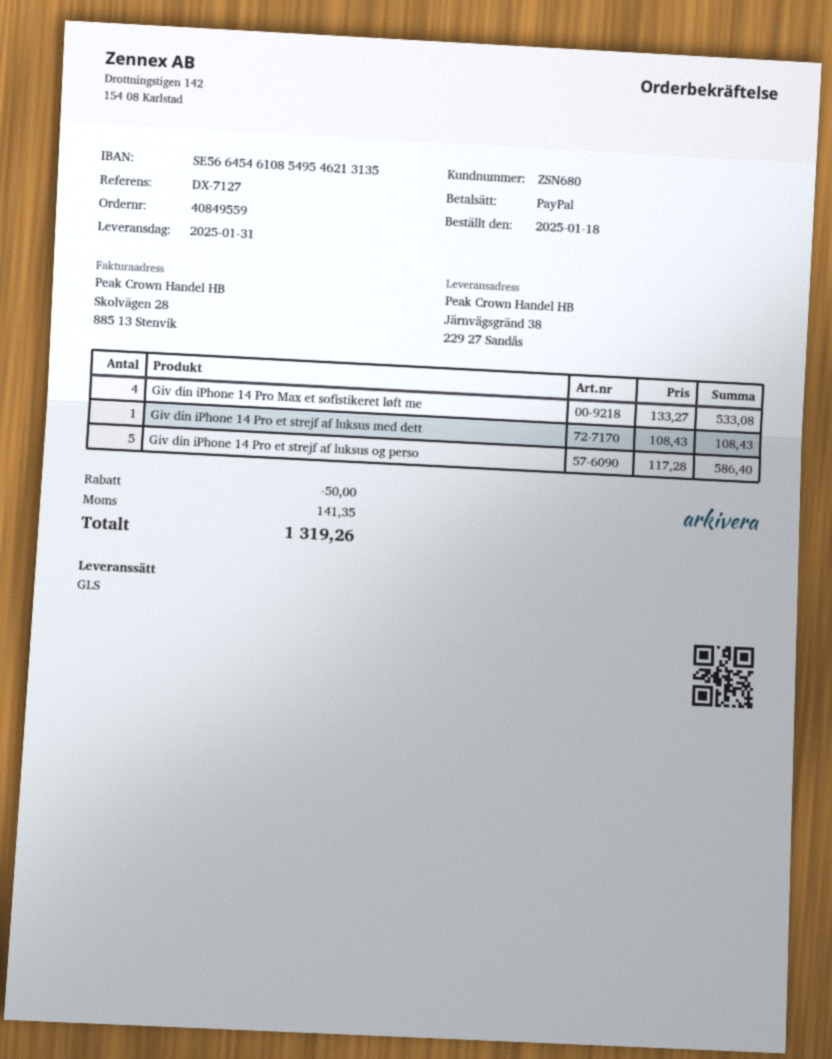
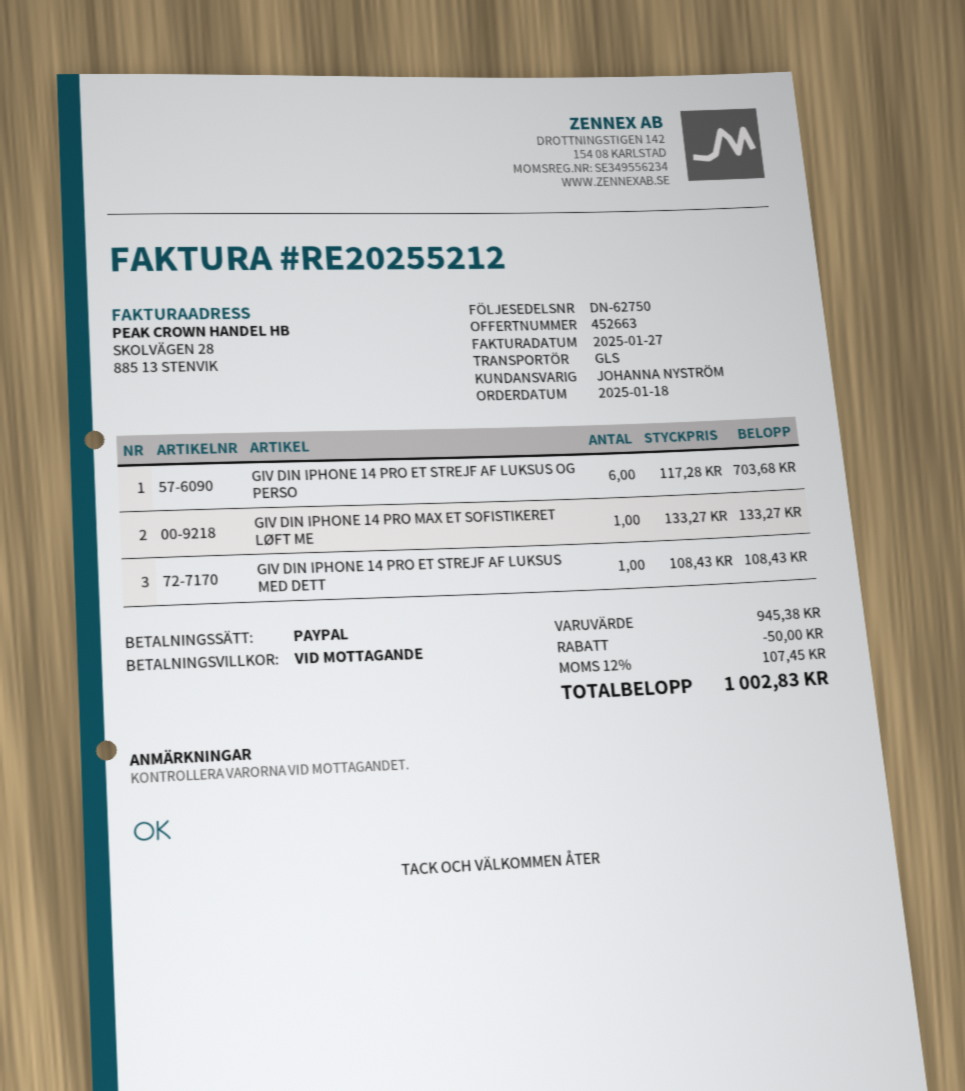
Giv din iPhone 14 Pro Max et sofistikeret løft me: 4 x 133.27 = 533.08 -> 1 x 133.27 = 133.27
Giv din iPhone 14 Pro et strejf af luksus og perso: 5 x 117.28 = 586.40 -> 6 x 117.28 = 703.68
tax: 141.35 -> 107.45
total: 1319.26 -> 1002.83

